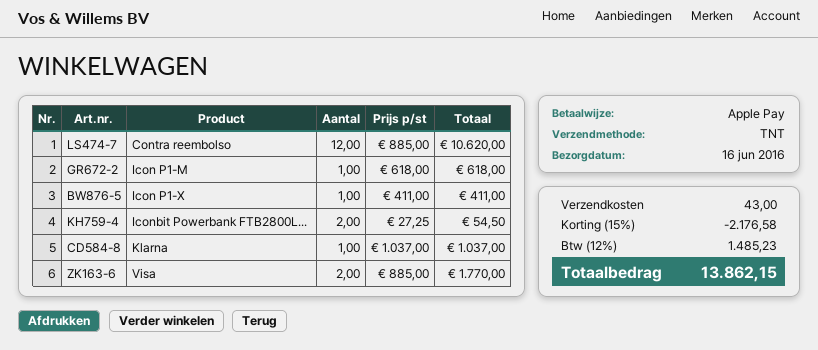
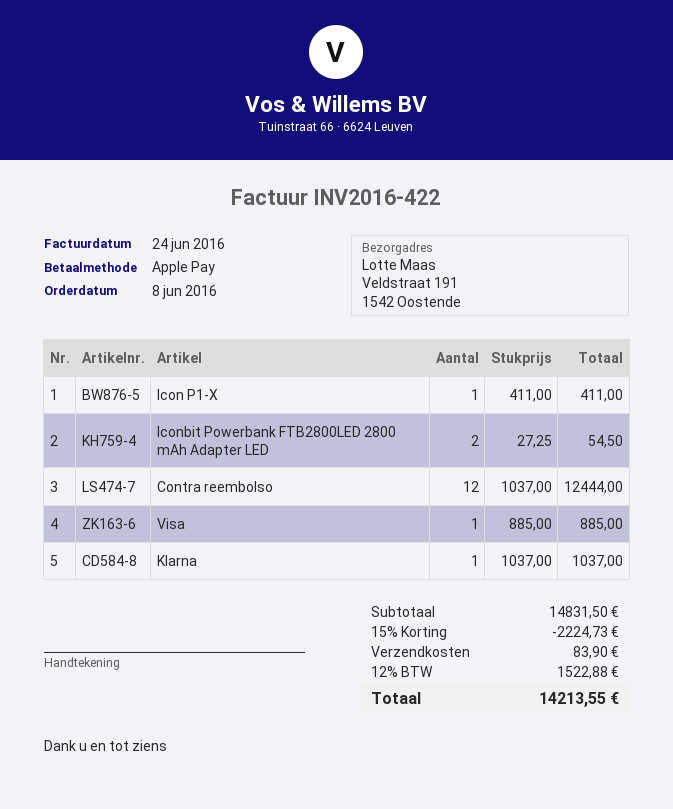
Contra reembolso: 12 x 885.00 = 10620.00 -> 12 x 1037.00 = 12444.00
Icon P1-M: 1 x 618.00 = 618.00 -> none
Visa: 2 x 885.00 = 1770.00 -> 1 x 885.00 = 885.00
discount: 15% = 2176.58 -> 15% = 2224.73
shipping: 43.00 -> 83.90
tax: 12% = 1485.23 -> 12% = 1522.88
total: 13862.15 -> 14213.55

